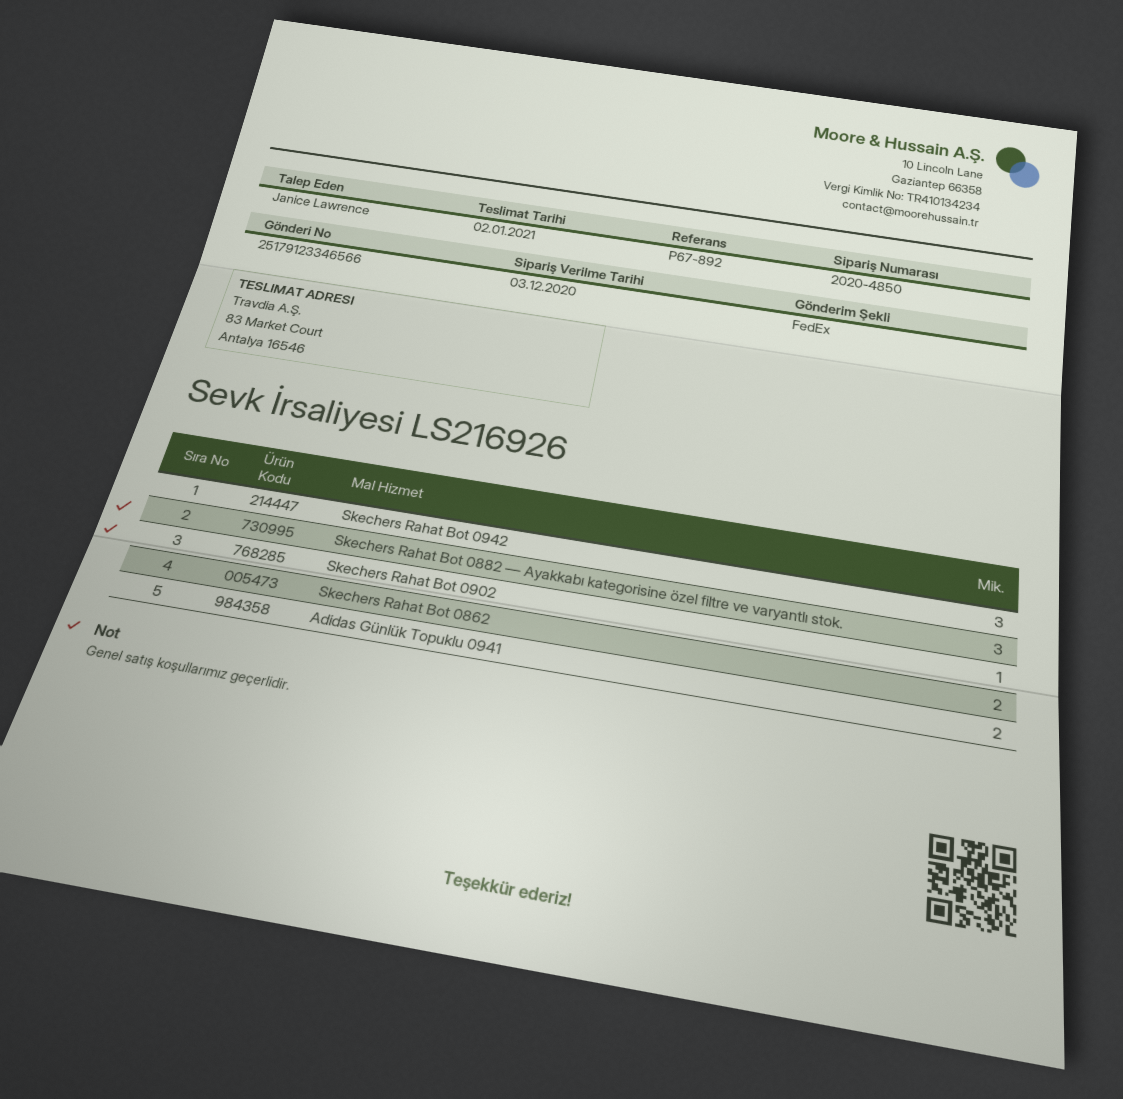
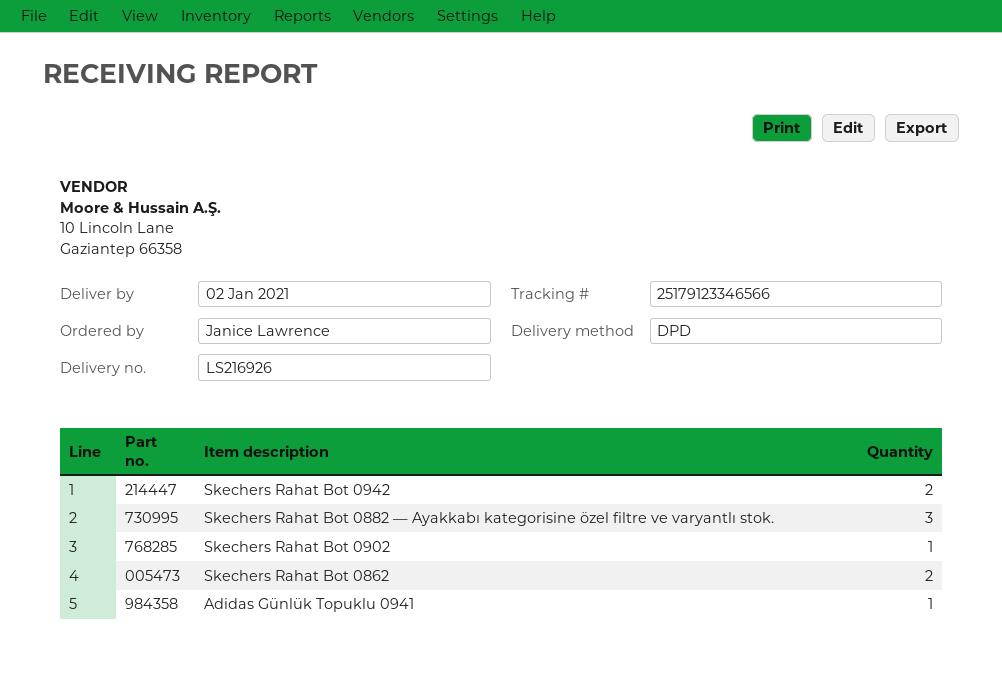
shipping method: FedEx -> DPD
Skechers Rahat Bot 0942: 3 -> 2
Adidas Günlük Topuklu 0941: 2 -> 1

